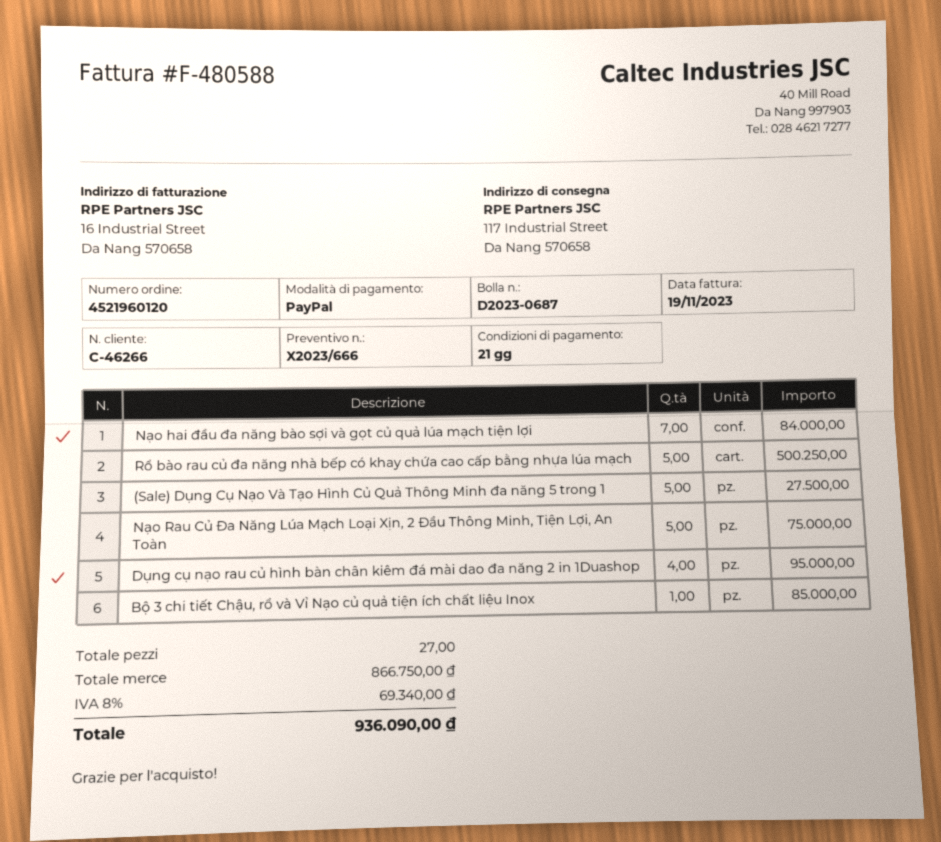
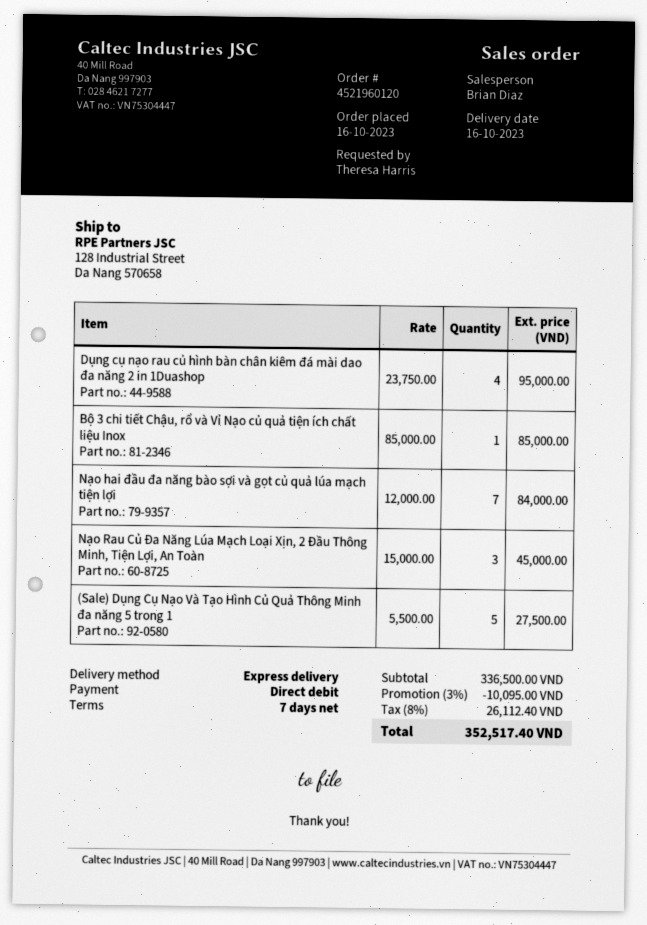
payment terms: 21 days -> 7 days
payment method: PayPal -> direct debit
ship to: 117 Industrial Street, Da Nang 570658 -> 128 Industrial Street, Da Nang 570658
Rổ bào rau củ đa năng nhà bếp có khay chứa cao cấp bằng nhựa lúa mạch: 5 for 500250.00 -> none
Nạo Rau Củ Đa Năng Lúa Mạch Loại Xịn, 2 Đầu Thông Minh, Tiện Lợi, An Toàn: 5 for 75000.00 -> 3 for 45000.00
subtotal: 866750.00 -> 336500.00
discount: none -> 3% = 10095.00
tax: 8% = 69340.00 -> 8% = 26112.40
total: 936090.00 -> 352517.40

